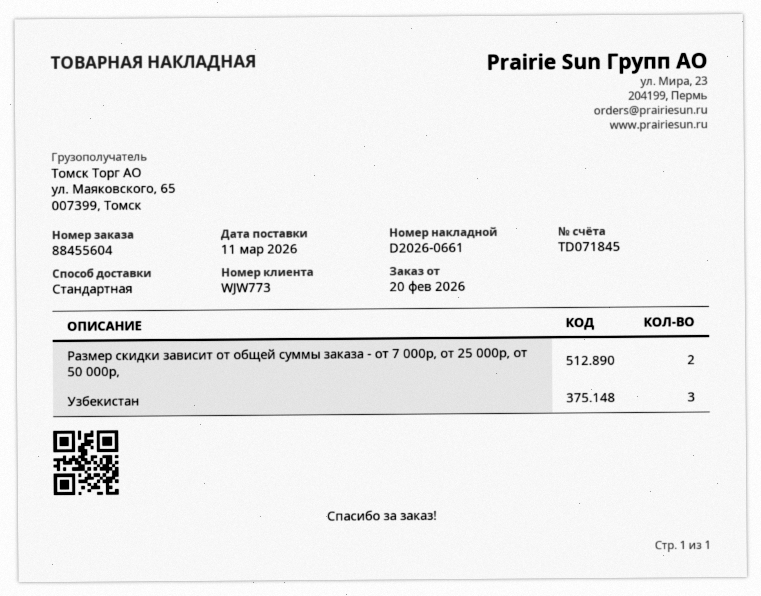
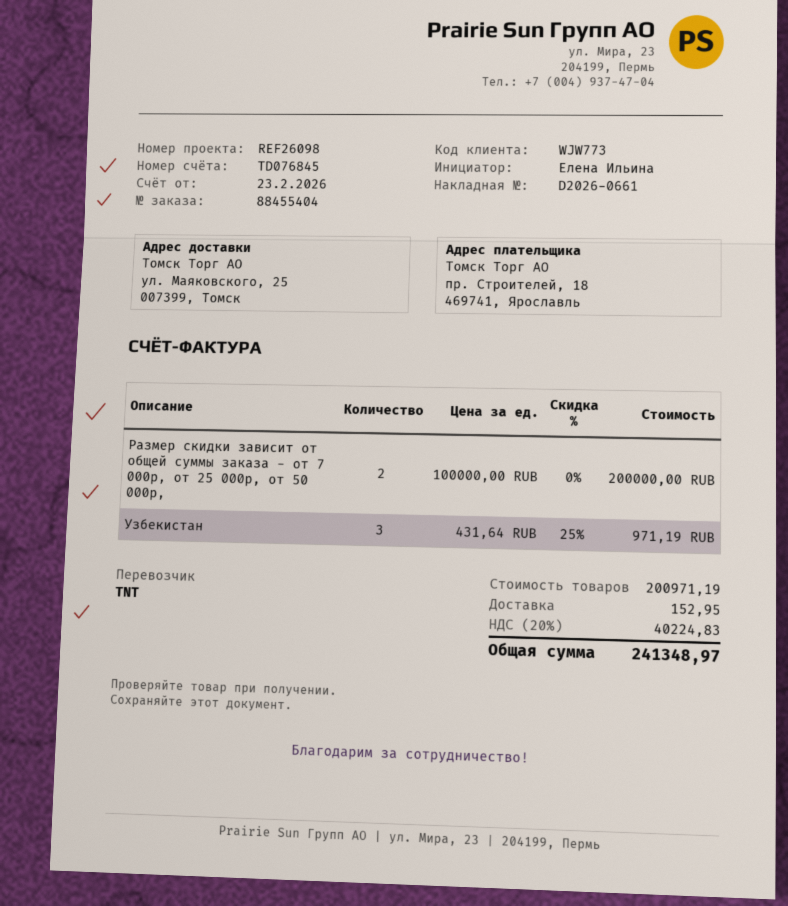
order number: 88455604 -> 88455404
invoice number: TD071845 -> TD076845
shipping method: standard -> TNT
ship to: ул. Маяковского, 65, 007399, Томск -> ул. Маяковского, 25, 007399, Томск

